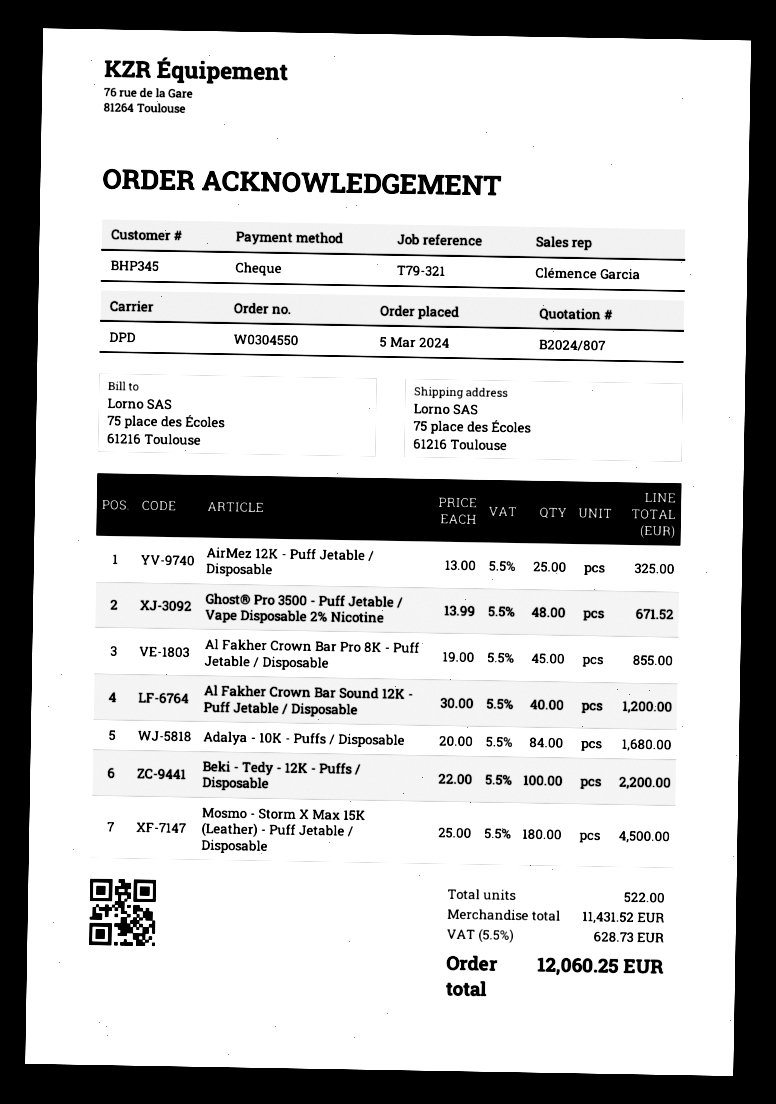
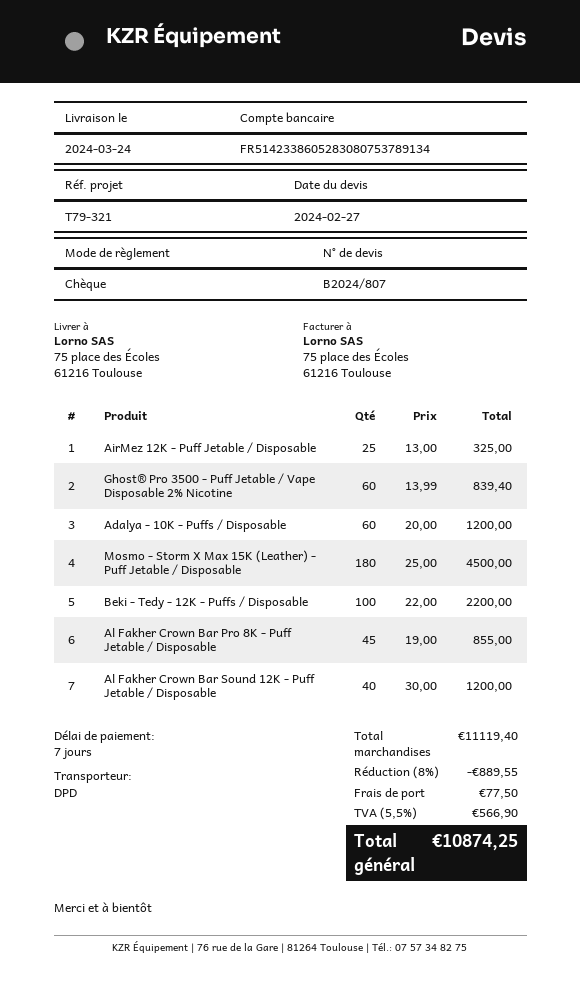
Ghost® Pro 3500 - Puff Jetable / Vape Disposable 2% Nicotine: 48 x 13.99 = 671.52 -> 60 x 13.99 = 839.40
Adalya - 10K - Puffs / Disposable: 84 x 20.00 = 1680.00 -> 60 x 20.00 = 1200.00
subtotal: 11431.52 -> 11119.40
discount: none -> 8% = 889.55
shipping: none -> 77.50
tax: 5.5% = 628.73 -> 5.5% = 566.90
total: 12060.25 -> 10874.25

